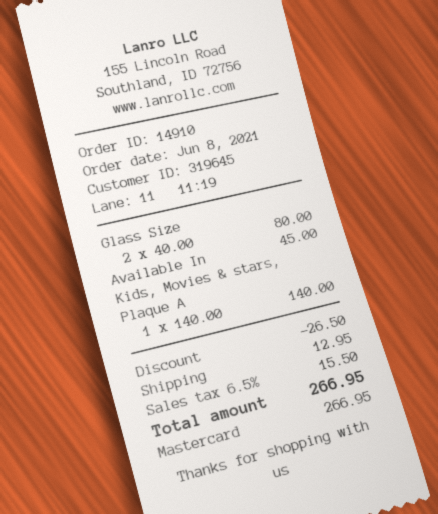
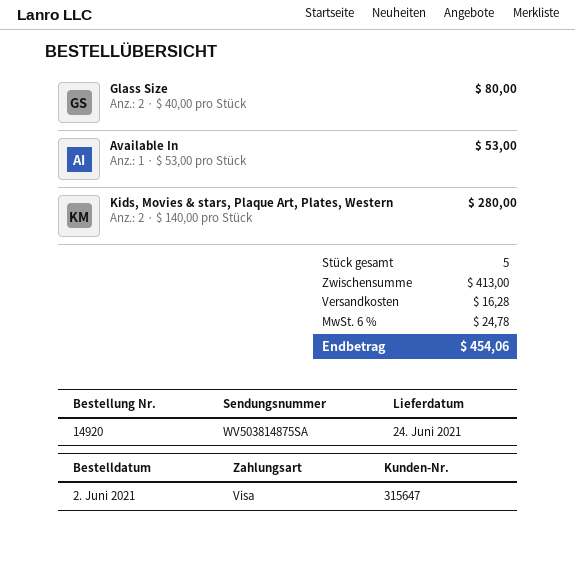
order number: 14910 -> 14920
order date: 2021-06-08 -> 2021-06-02
customer number: 319645 -> 315647
payment method: Mastercard -> Visa
Available In: 1 x 45.00 = 45.00 -> 1 x 53.00 = 53.00
Kids, Movies & stars, Plaque A: 1 x 140.00 = 140.00 -> 2 x 140.00 = 280.00
discount: 26.50 -> none
shipping: 12.95 -> 16.28
tax: 6.5% = 15.50 -> 6% = 24.78
total: 266.95 -> 454.06

